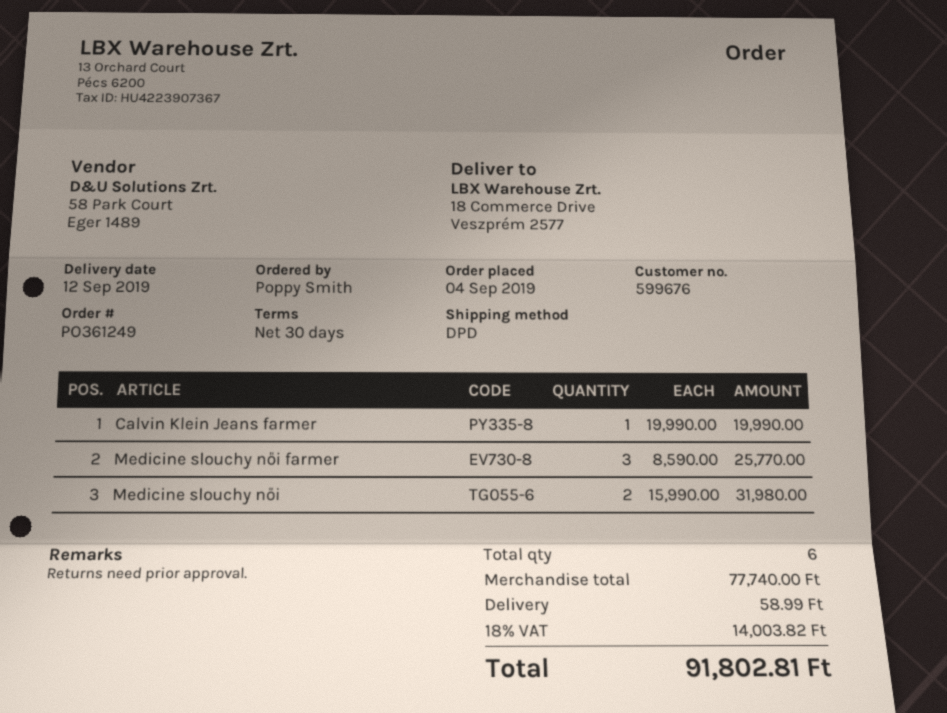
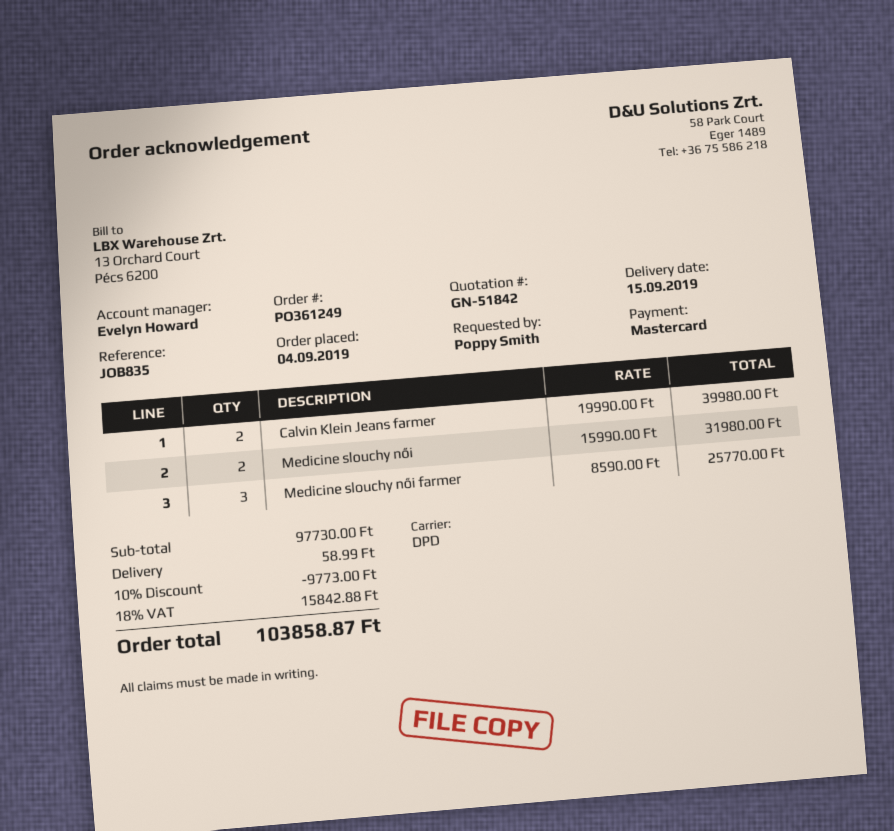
delivery date: 2019-09-12 -> 2019-09-15
Calvin Klein Jeans farmer: 1 x 19990.00 = 19990.00 -> 2 x 19990.00 = 39980.00
subtotal: 77740.00 -> 97730.00
discount: none -> 10% = 9773.00
tax: 18% = 14003.82 -> 18% = 15842.88
total: 91802.81 -> 103858.87

